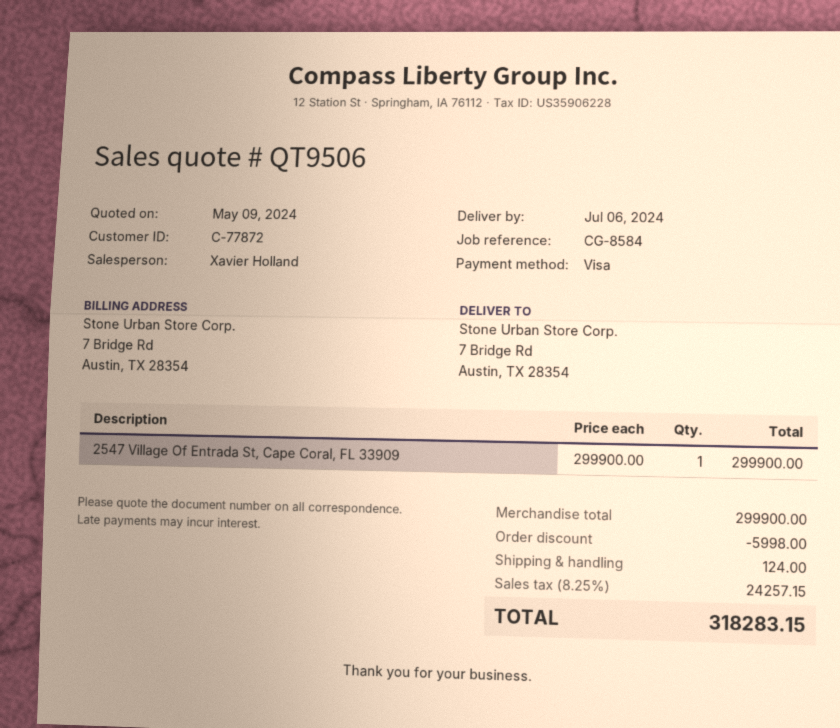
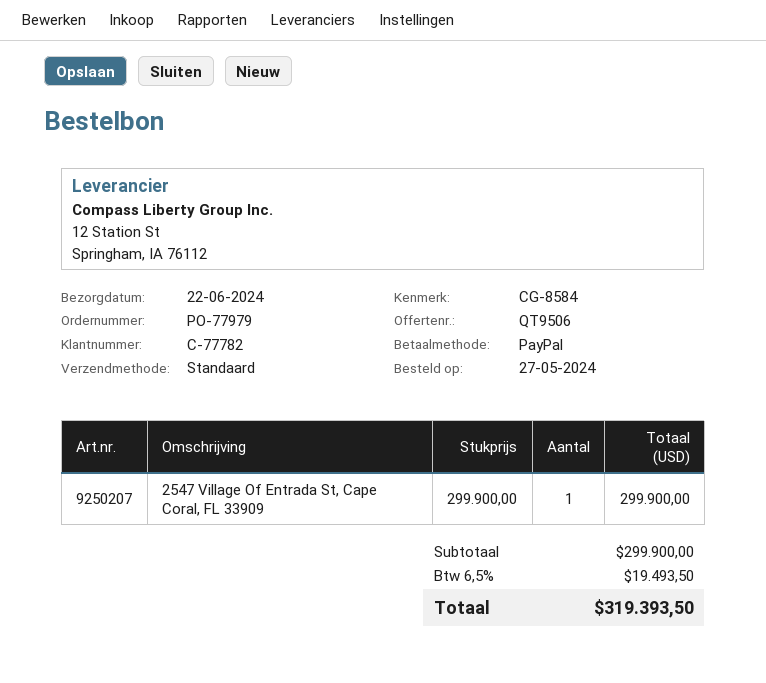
delivery date: 2024-07-06 -> 2024-06-22
customer number: C-77872 -> C-77782
payment method: Visa -> PayPal
discount: 5998.00 -> none
shipping: 124.00 -> none
tax: 8.25% = 24257.15 -> 6.5% = 19493.50
total: 318283.15 -> 319393.50

